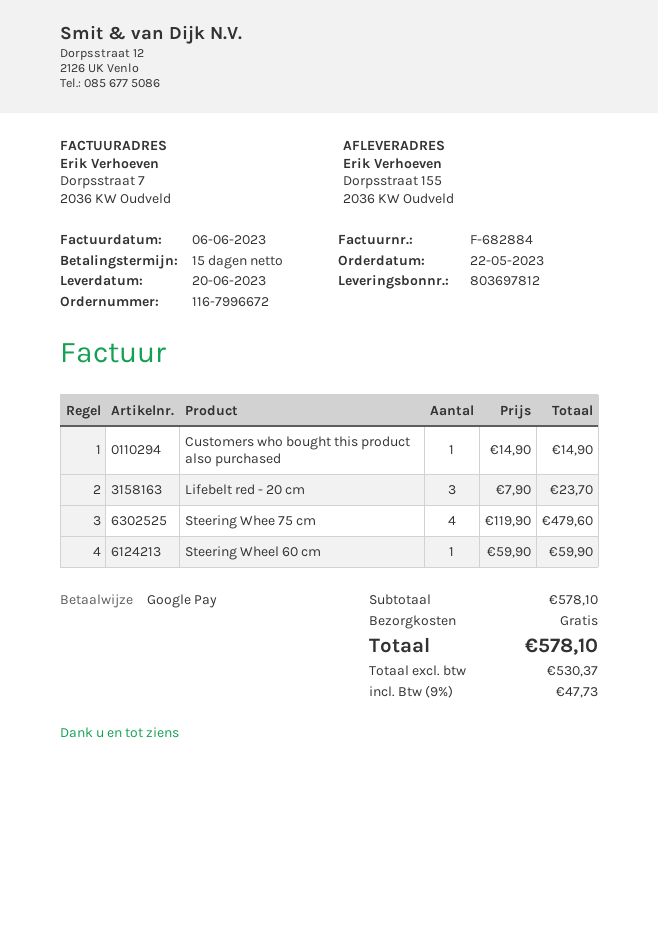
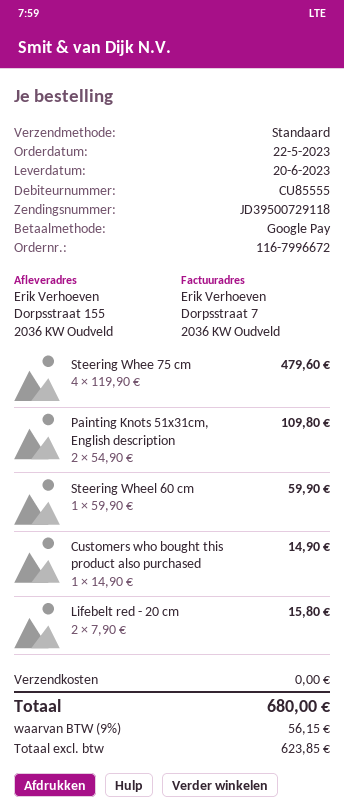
Lifebelt red - 20 cm: 3 x 7.90 = 23.70 -> 2 x 7.90 = 15.80
Painting Knots 51x31cm, English description: none -> 2 x 54.90 = 109.80
net: 530.37 -> 623.85
tax: 9% = 47.73 -> 9% = 56.15
total: 578.10 -> 680.00

